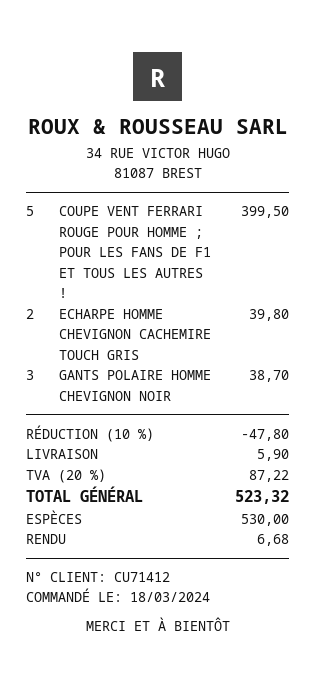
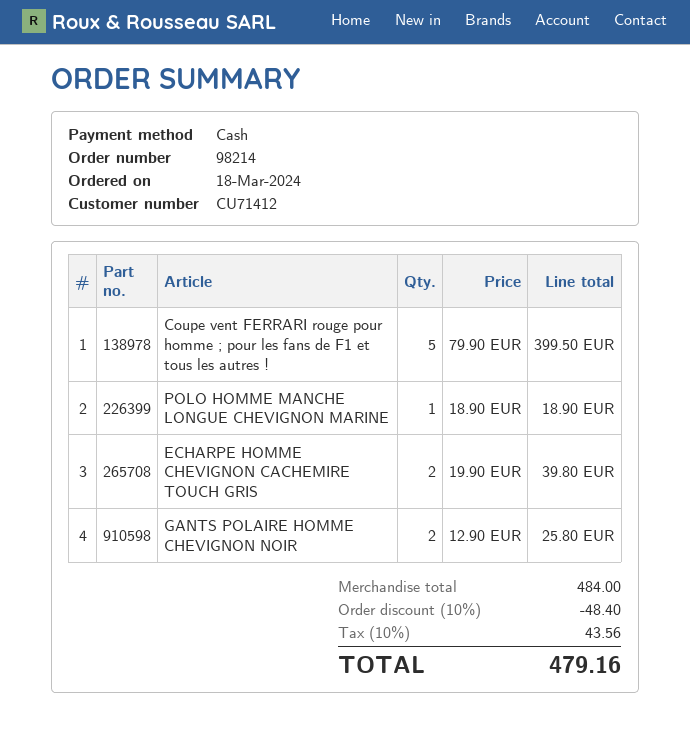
GANTS POLAIRE HOMME CHEVIGNON NOIR: 3 for 38.70 -> 2 for 25.80
POLO HOMME MANCHE LONGUE CHEVIGNON MARINE: none -> 1 for 18.90
discount: 10% = 47.80 -> 10% = 48.40
shipping: 5.90 -> none
tax: 20% = 87.22 -> 10% = 43.56
total: 523.32 -> 479.16

